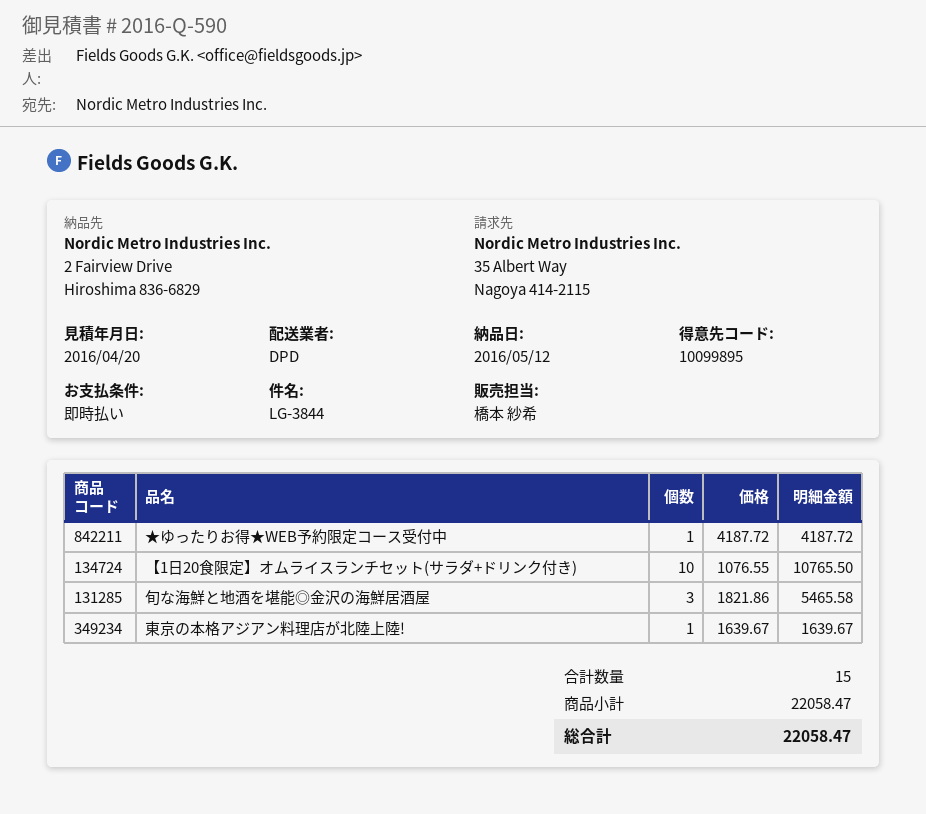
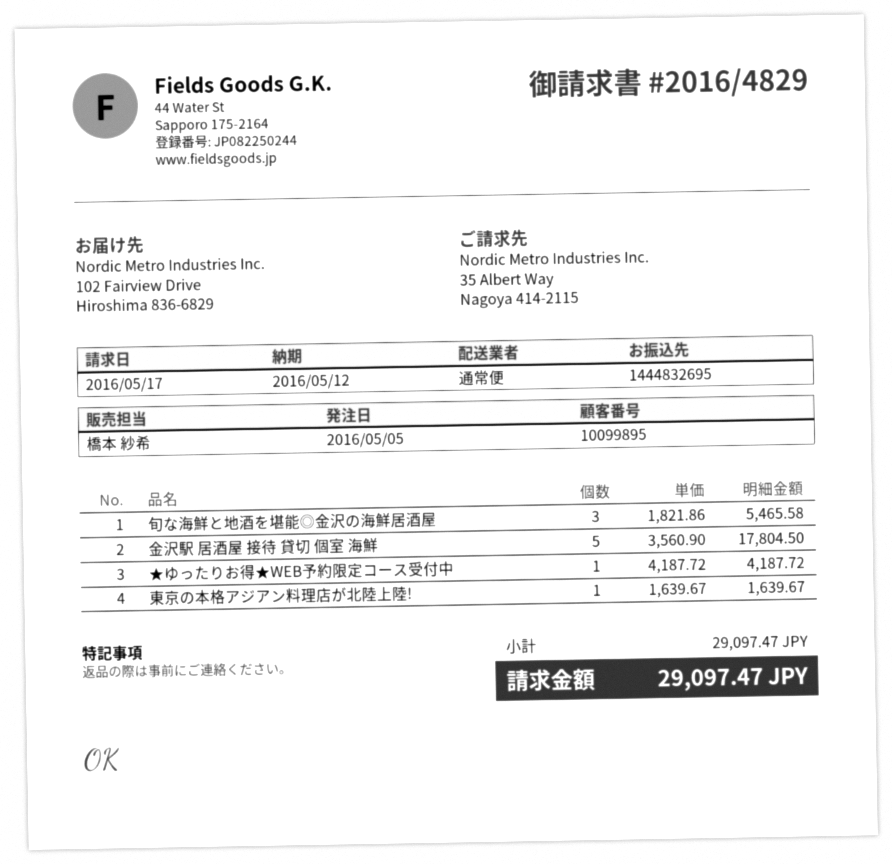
shipping method: DPD -> standard
ship to: 2 Fairview Drive, Hiroshima 836-6829 -> 102 Fairview Drive, Hiroshima 836-6829
【1日20食限定】オムライスランチセット(サラダ+ドリンク付き): 10 x 1076.55 = 10765.50 -> none
金沢駅 居酒屋 接待 貸切 個室 海鮮: none -> 5 x 3560.90 = 17804.50
subtotal: 22058.47 -> 29097.47
total: 22058.47 -> 29097.47

